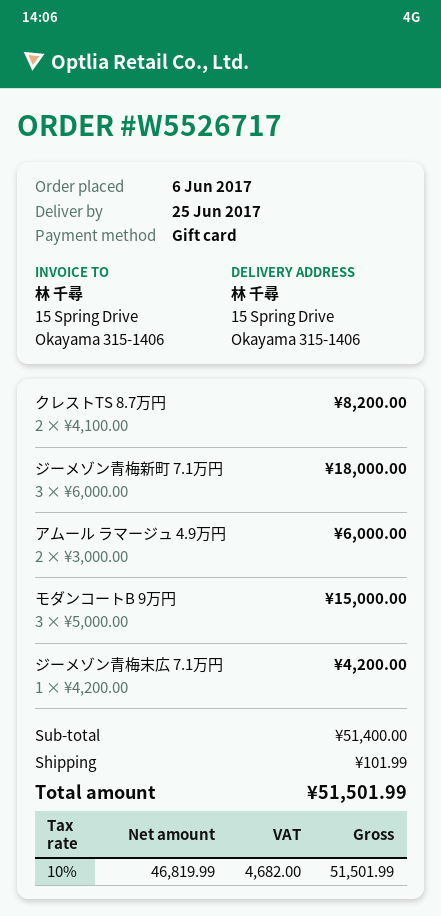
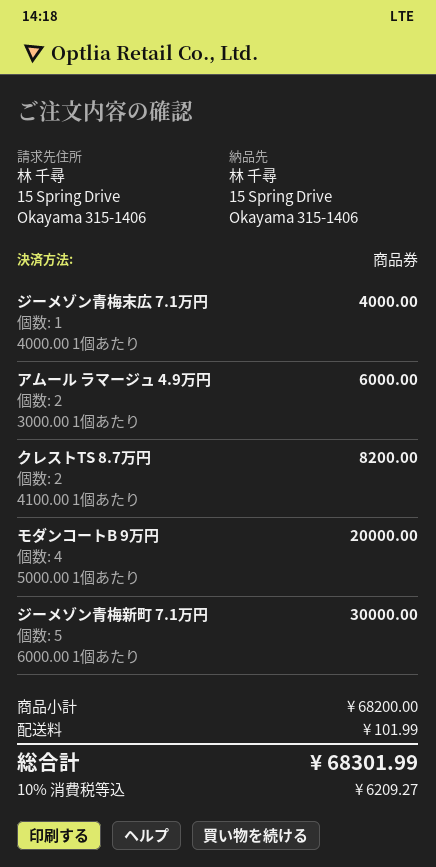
ジーメゾン青梅新町 7.1万円: 3 x 6000.00 = 18000.00 -> 5 x 6000.00 = 30000.00
モダンコートB 9万円: 3 x 5000.00 = 15000.00 -> 4 x 5000.00 = 20000.00
ジーメゾン青梅末広 7.1万円: 1 x 4200.00 = 4200.00 -> 1 x 4000.00 = 4000.00
subtotal: 51400.00 -> 68200.00
tax: 10% = 4682.00 -> 10% = 6209.27
total: 51501.99 -> 68301.99

